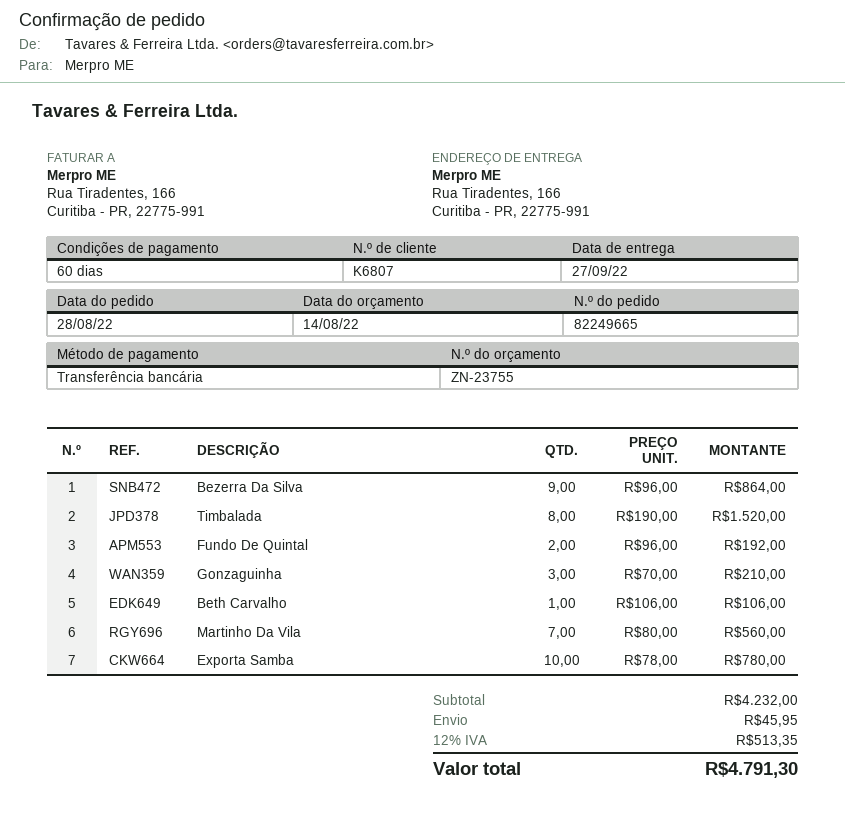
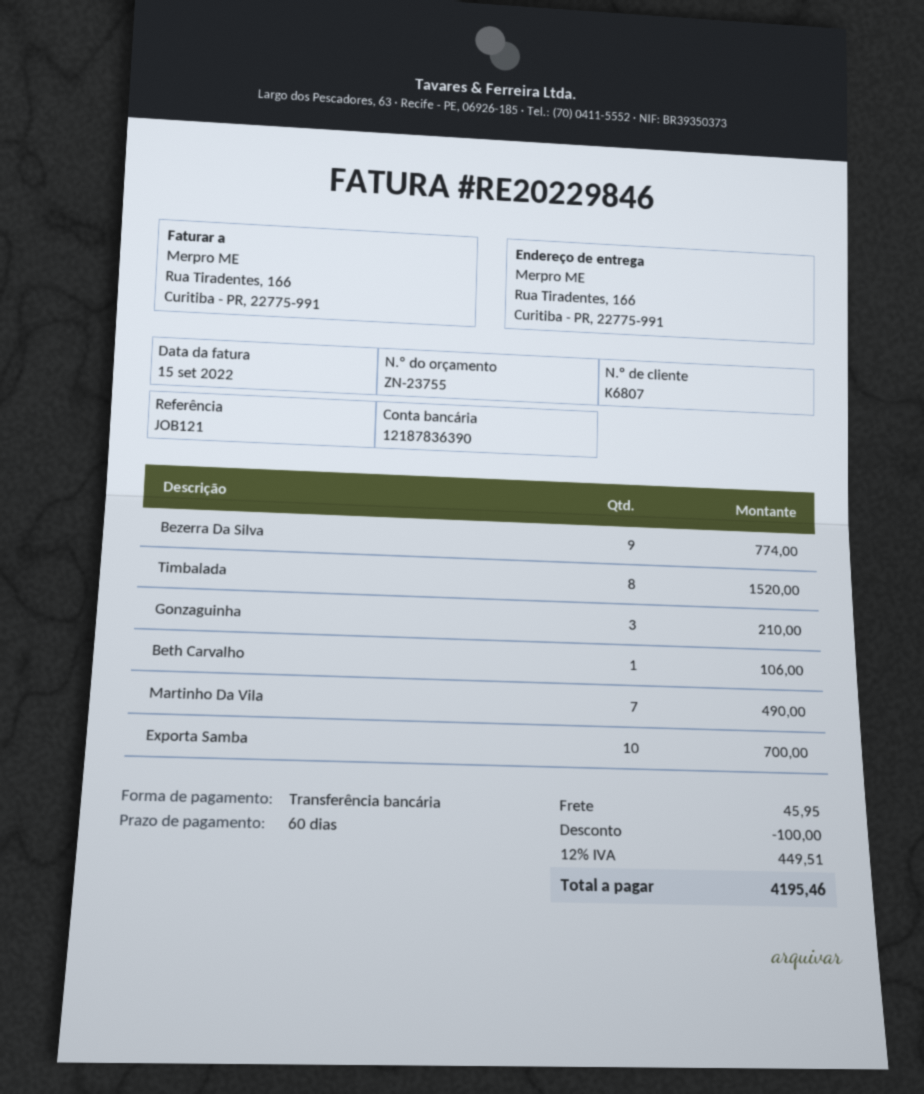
Bezerra Da Silva: 9 for 864.00 -> 9 for 774.00
Fundo De Quintal: 2 for 192.00 -> none
Martinho Da Vila: 7 for 560.00 -> 7 for 490.00
Exporta Samba: 10 for 780.00 -> 10 for 700.00
discount: none -> 100.00
tax: 12% = 513.35 -> 12% = 449.51
total: 4791.30 -> 4195.46

